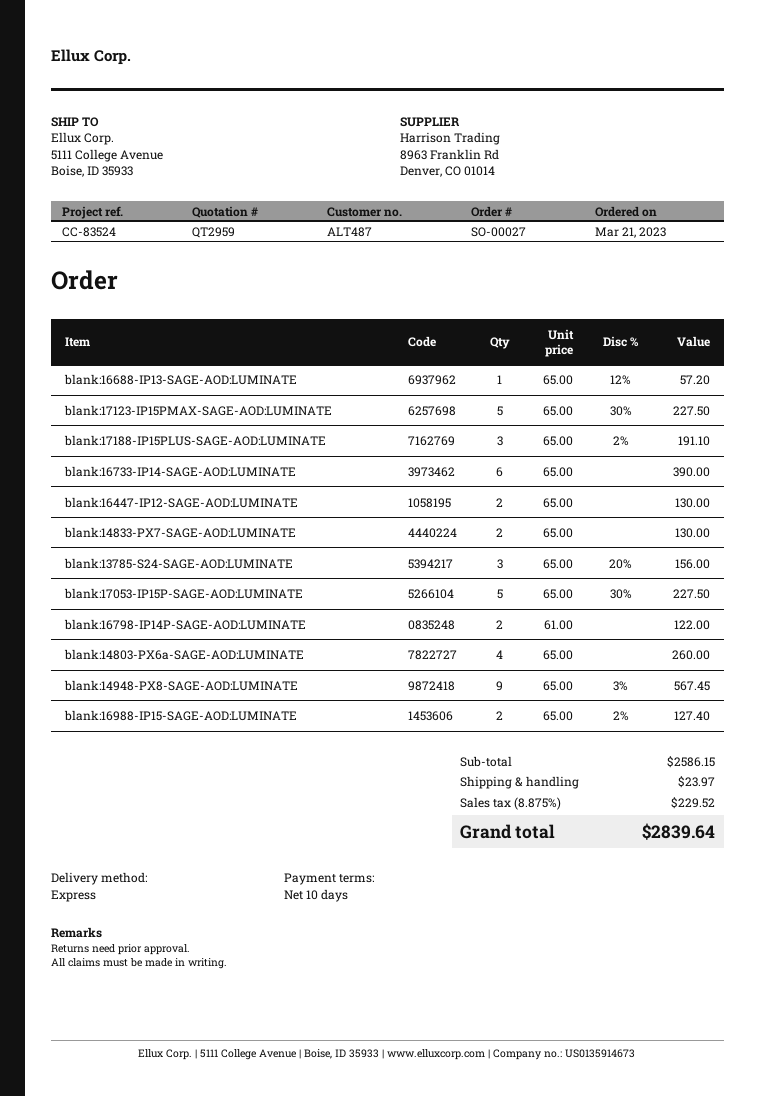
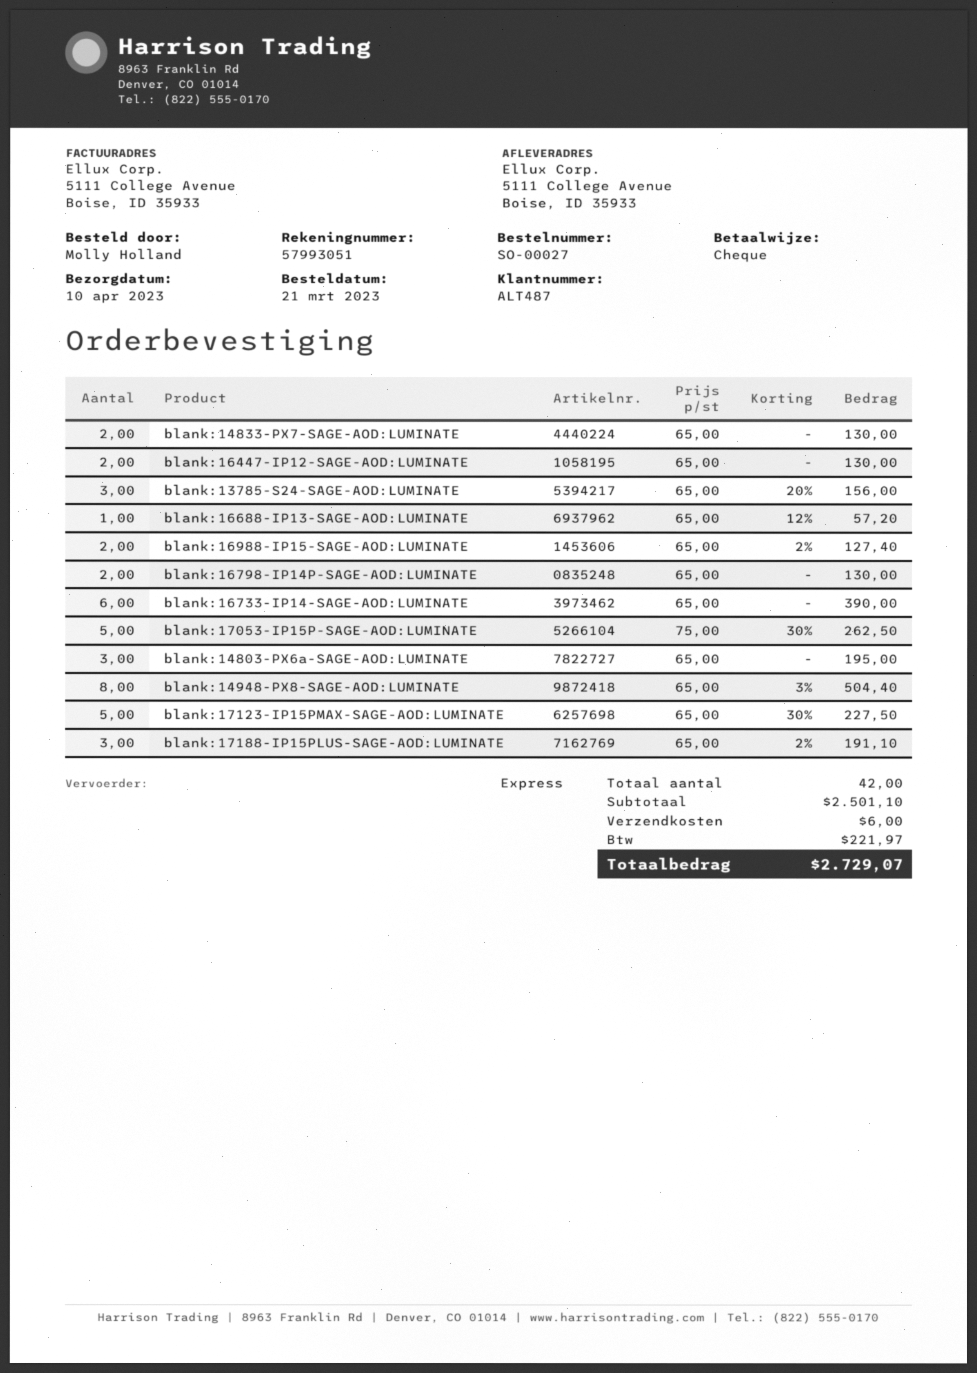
blank:17053-IP15P-SAGE-AOD:LUMINATE: 5 x 65.00 - 30% = 227.50 -> 5 x 75.00 - 30% = 262.50
blank:16798-IP14P-SAGE-AOD:LUMINATE: 2 x 61.00 = 122.00 -> 2 x 65.00 = 130.00
blank:14803-PX6a-SAGE-AOD:LUMINATE: 4 x 65.00 = 260.00 -> 3 x 65.00 = 195.00
blank:14948-PX8-SAGE-AOD:LUMINATE: 9 x 65.00 - 3% = 567.45 -> 8 x 65.00 - 3% = 504.40
subtotal: 2586.15 -> 2501.10
shipping: 23.97 -> 6.00
tax: 229.52 -> 221.97
total: 2839.64 -> 2729.07

